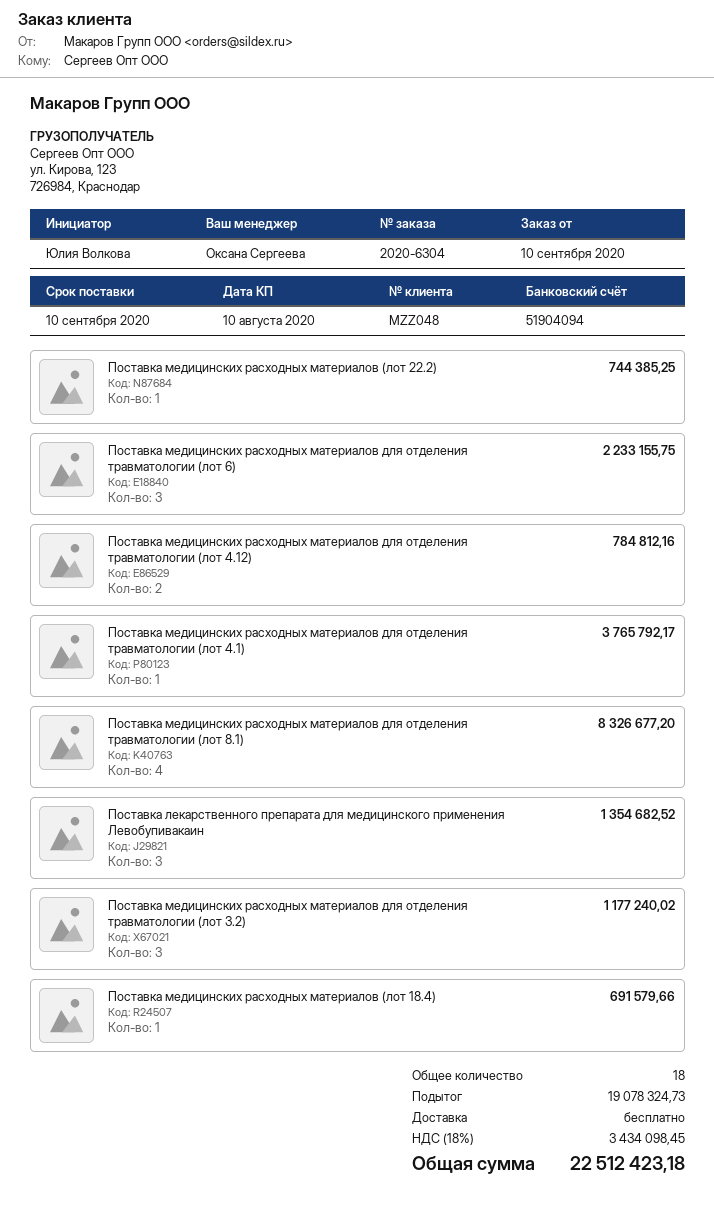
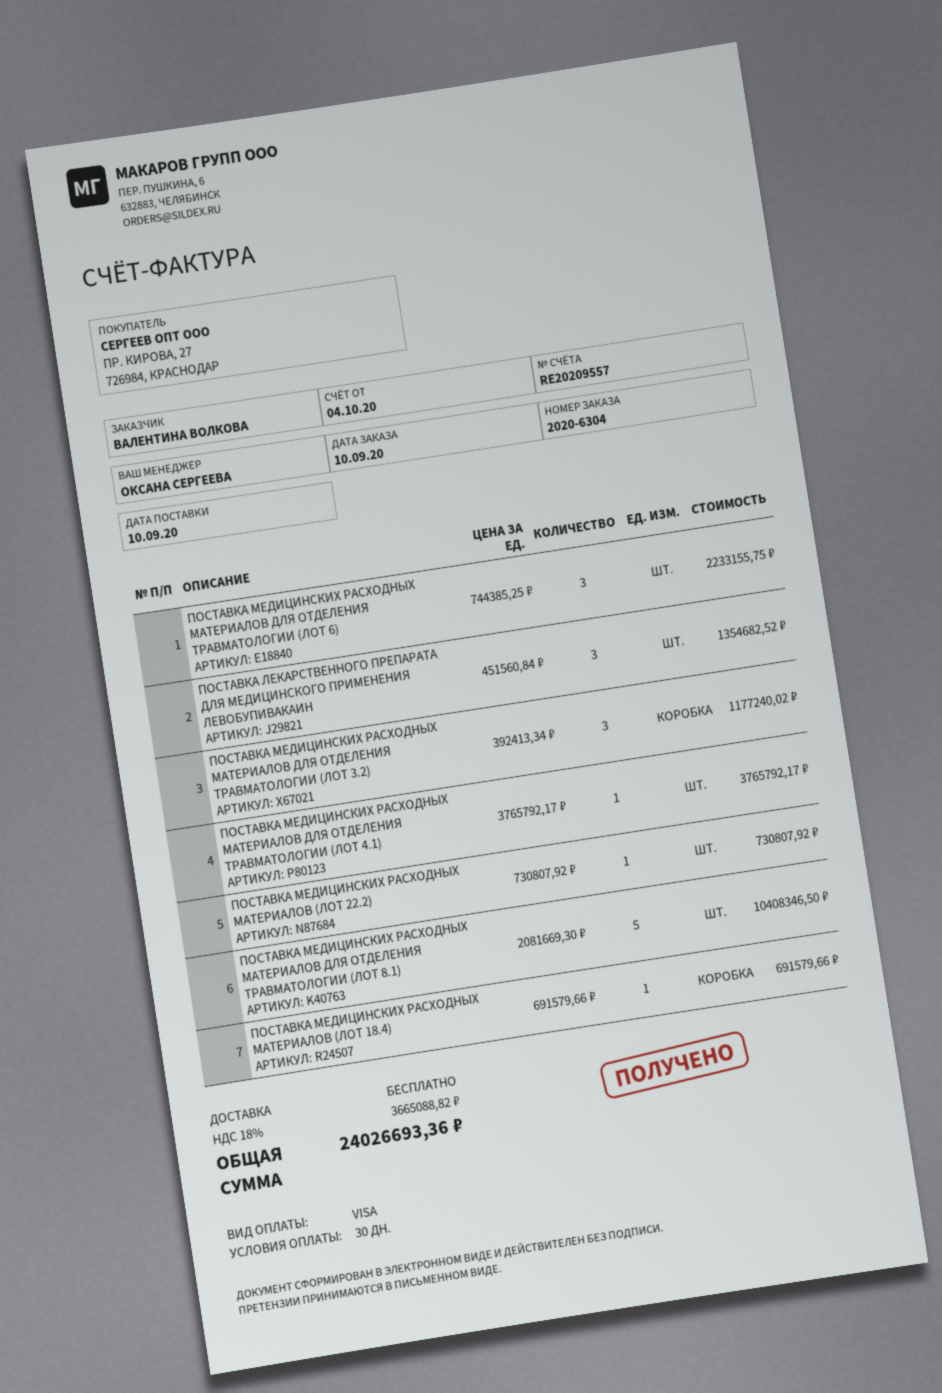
ordered by: Юлия Волкова -> ВАЛЕНТИНА ВОЛКОВА
Поставка медицинских расходных материалов (лот 22.2): 1 for 744385.25 -> 1 for 730807.92
Поставка медицинских расходных материалов для отделения травматологии (лот 4.12): 2 for 784812.16 -> none
Поставка медицинских расходных материалов для отделения травматологии (лот 8.1): 4 for 8326677.20 -> 5 for 10408346.50
tax: 18% = 3434098.45 -> 18% = 3665088.82
total: 22512423.18 -> 24026693.36

